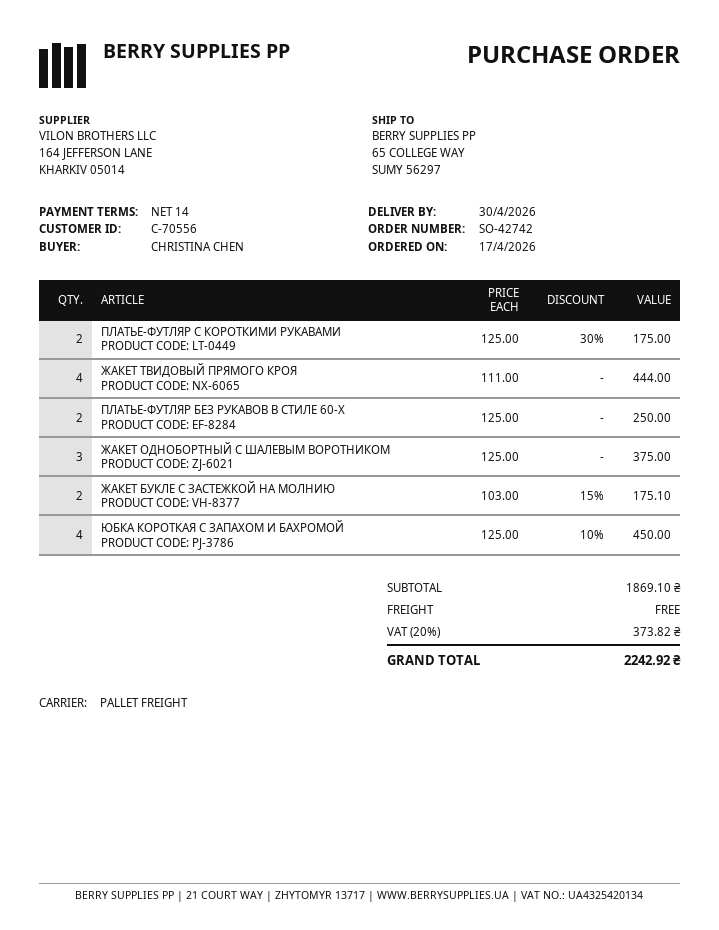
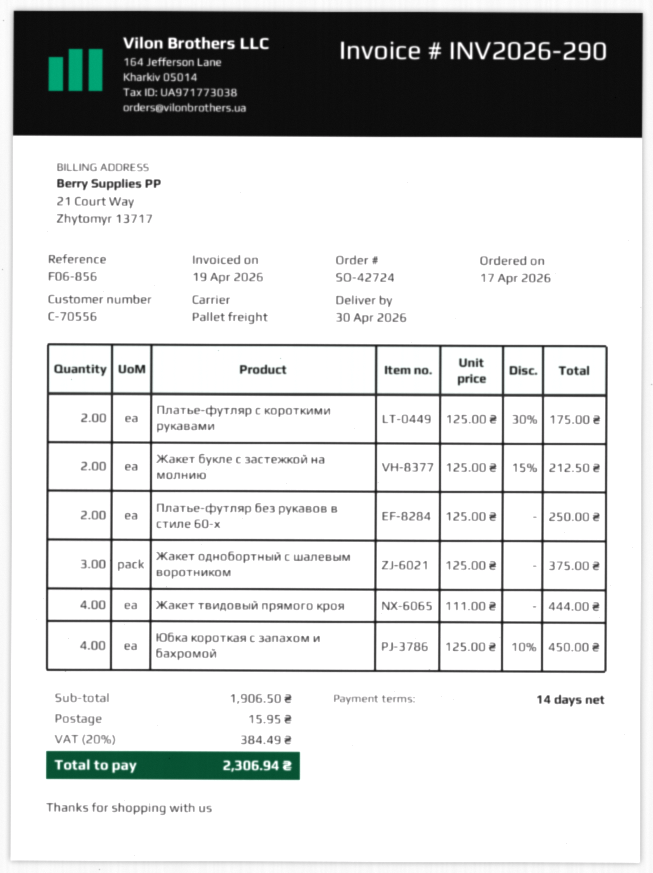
order number: SO-42742 -> SO-42724
ЖАКЕТ БУКЛЕ С ЗАСТЕЖКОЙ НА МОЛНИЮ: 2 x 103.00 - 15% = 175.10 -> 2 x 125.00 - 15% = 212.50
subtotal: 1869.10 -> 1906.50
shipping: 0.00 -> 15.95
tax: 20% = 373.82 -> 20% = 384.49
total: 2242.92 -> 2306.94

